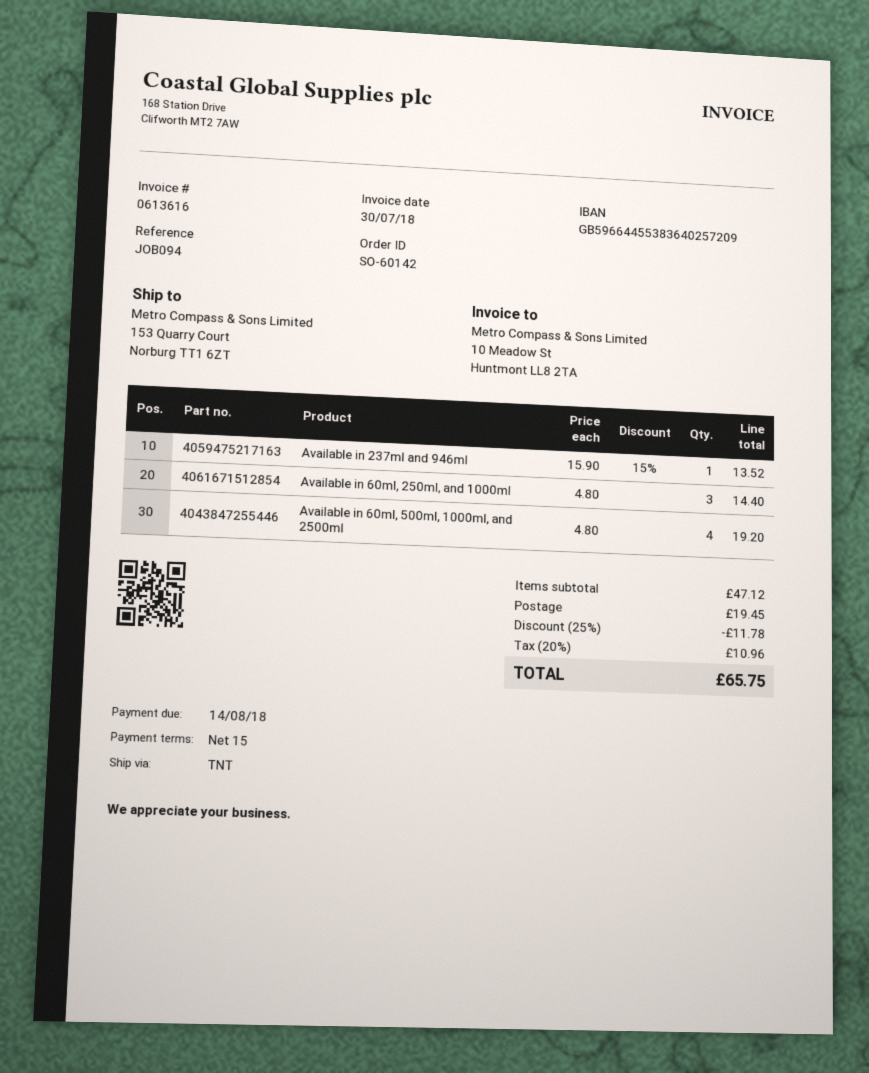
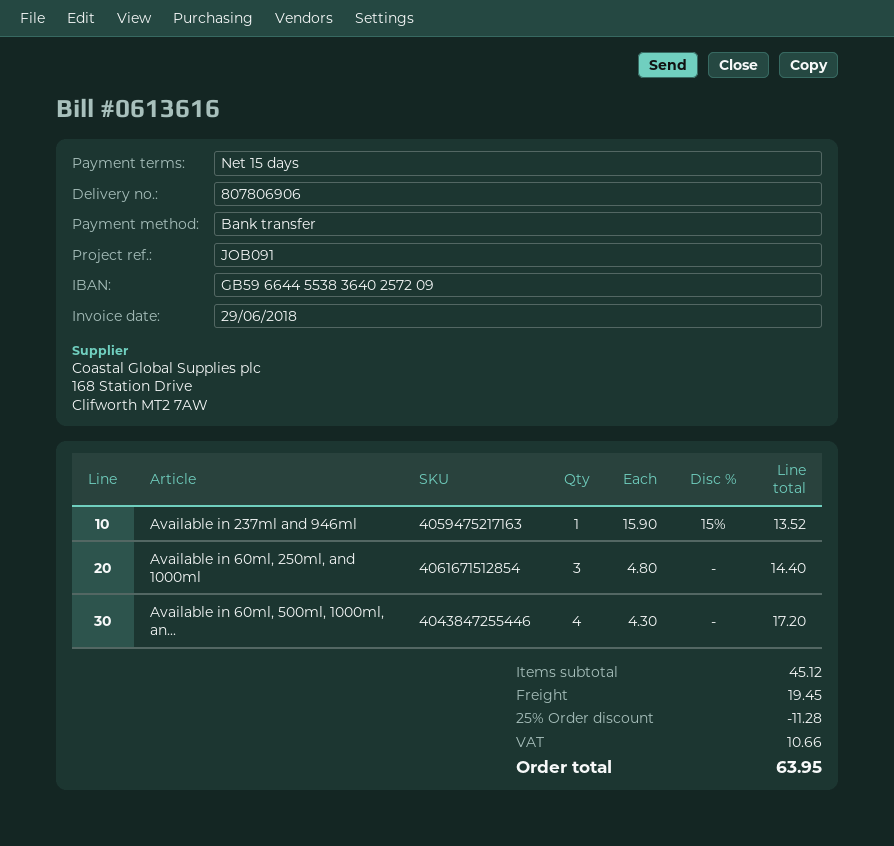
invoice date: 2018-07-30 -> 2018-06-29
reference: JOB094 -> JOB091
Available in 60ml, 500ml, 1000ml, and 2500ml: 4 x 4.80 = 19.20 -> 4 x 4.30 = 17.20
subtotal: 47.12 -> 45.12
discount: 25% = 11.78 -> 25% = 11.28
tax: 10.96 -> 10.66
total: 65.75 -> 63.95

